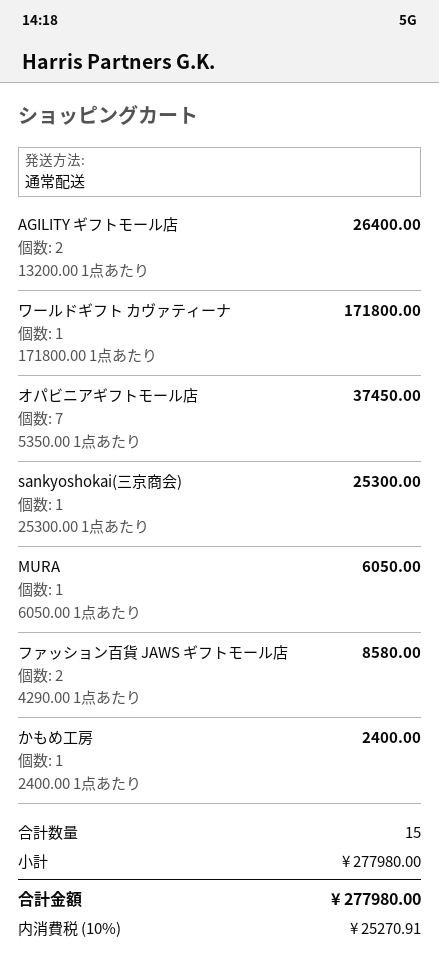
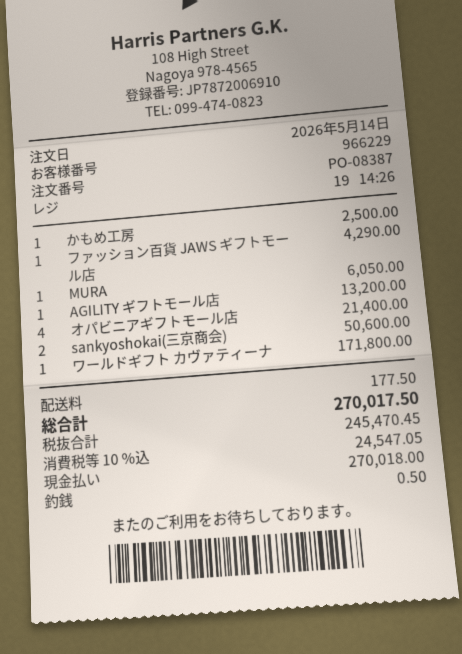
AGILITY ギフトモール店: 2 for 26400.00 -> 1 for 13200.00
オパビニアギフトモール店: 7 for 37450.00 -> 4 for 21400.00
sankyoshokai(三京商会): 1 for 25300.00 -> 2 for 50600.00
ファッション百貨 JAWS ギフトモール店: 2 for 8580.00 -> 1 for 4290.00
かもめ工房: 1 for 2400.00 -> 1 for 2500.00
shipping: none -> 177.50
tax: 10% = 25270.91 -> 10% = 24547.05
total: 277980.00 -> 270017.50

